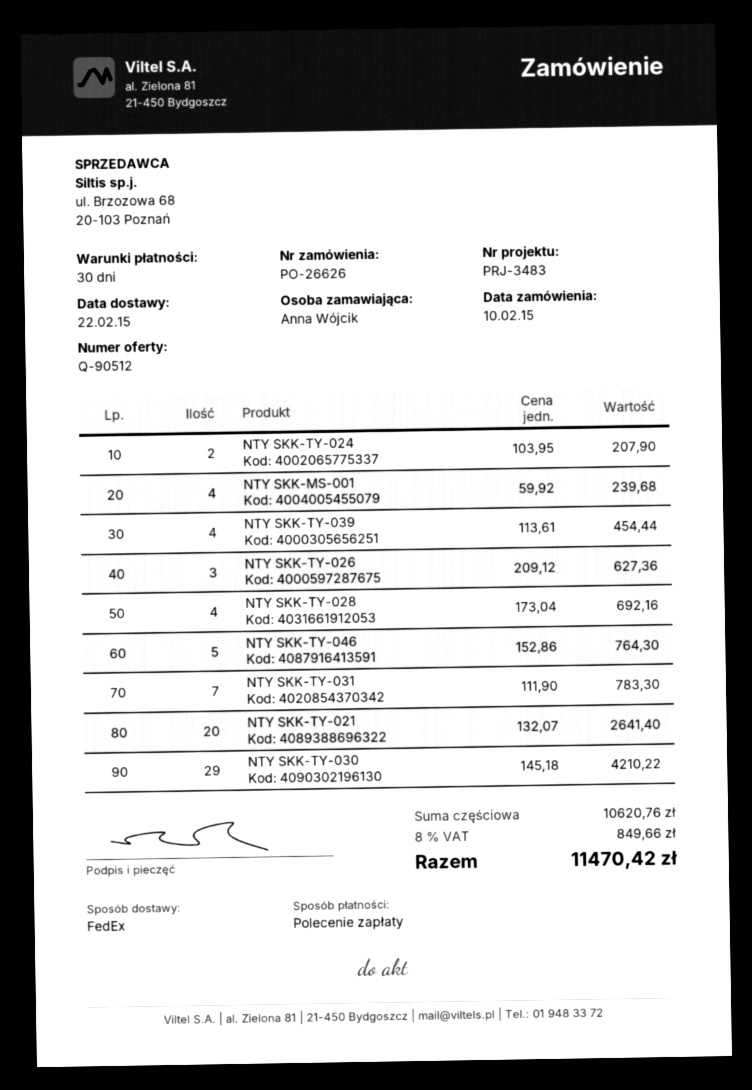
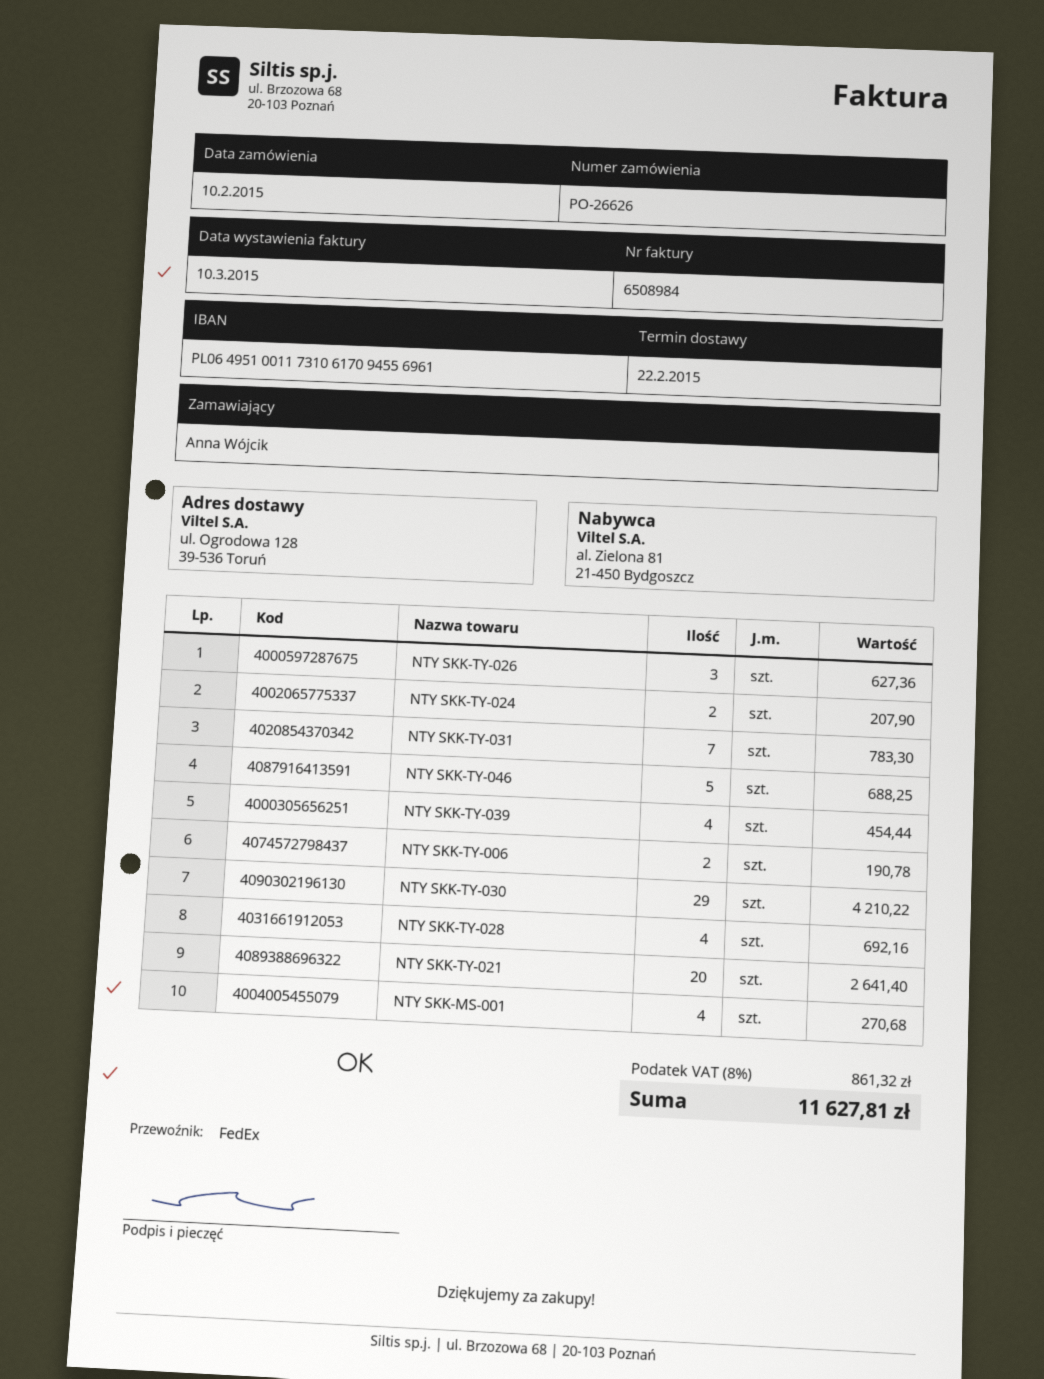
NTY SKK-MS-001: 4 for 239.68 -> 4 for 270.68
NTY SKK-TY-046: 5 for 764.30 -> 5 for 688.25
NTY SKK-TY-006: none -> 2 for 190.78
tax: 8% = 849.66 -> 8% = 861.32
total: 11470.42 -> 11627.81

